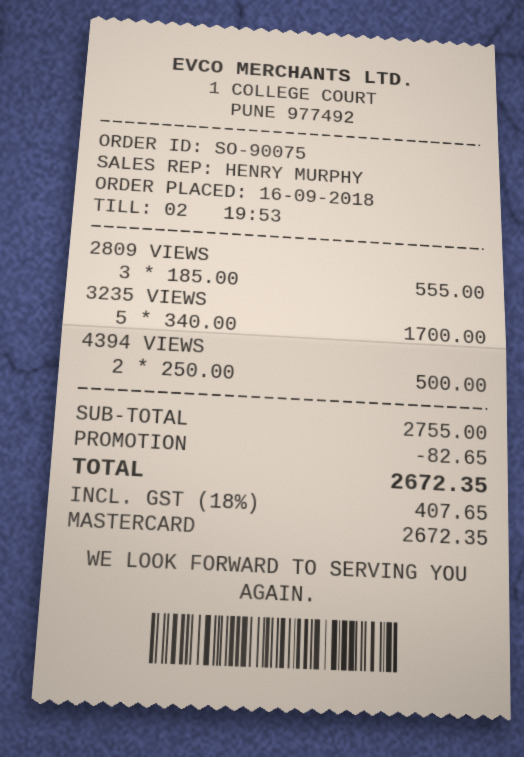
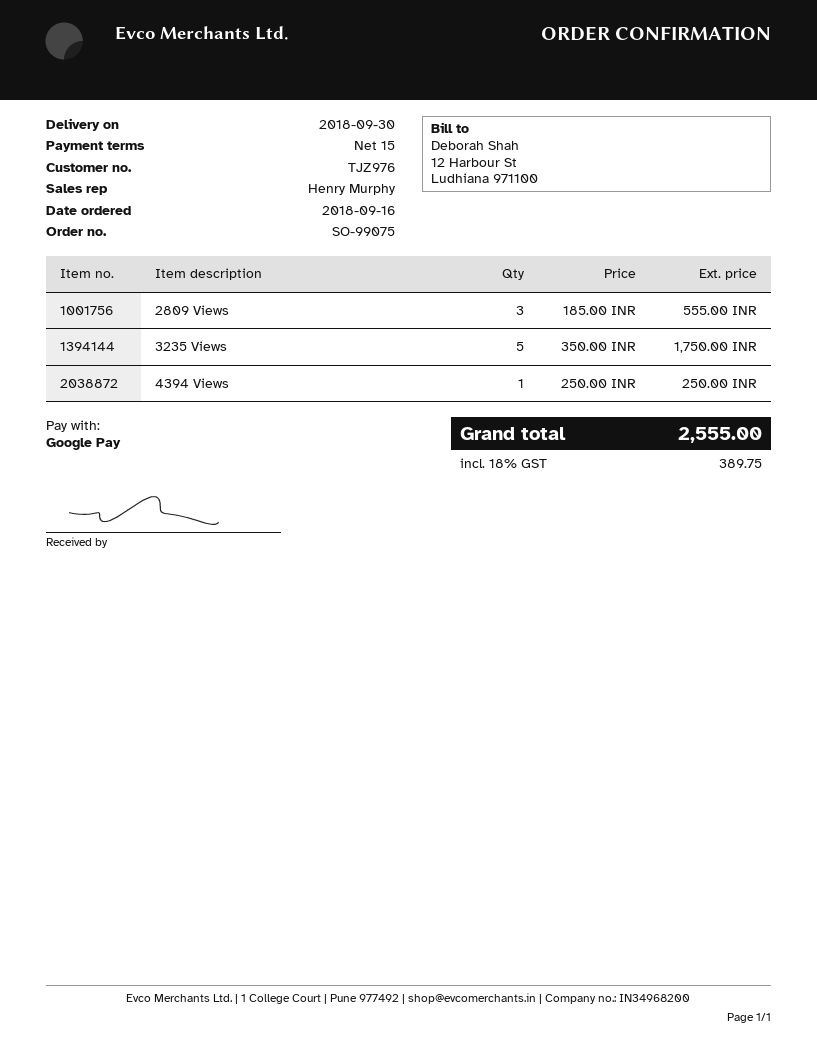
order number: SO-90075 -> SO-99075
payment method: Mastercard -> Google Pay
3235 VIEWS: 5 x 340.00 = 1700.00 -> 5 x 350.00 = 1750.00
4394 VIEWS: 2 x 250.00 = 500.00 -> 1 x 250.00 = 250.00
discount: 82.65 -> none
tax: 18% = 407.65 -> 18% = 389.75
total: 2672.35 -> 2555.00

